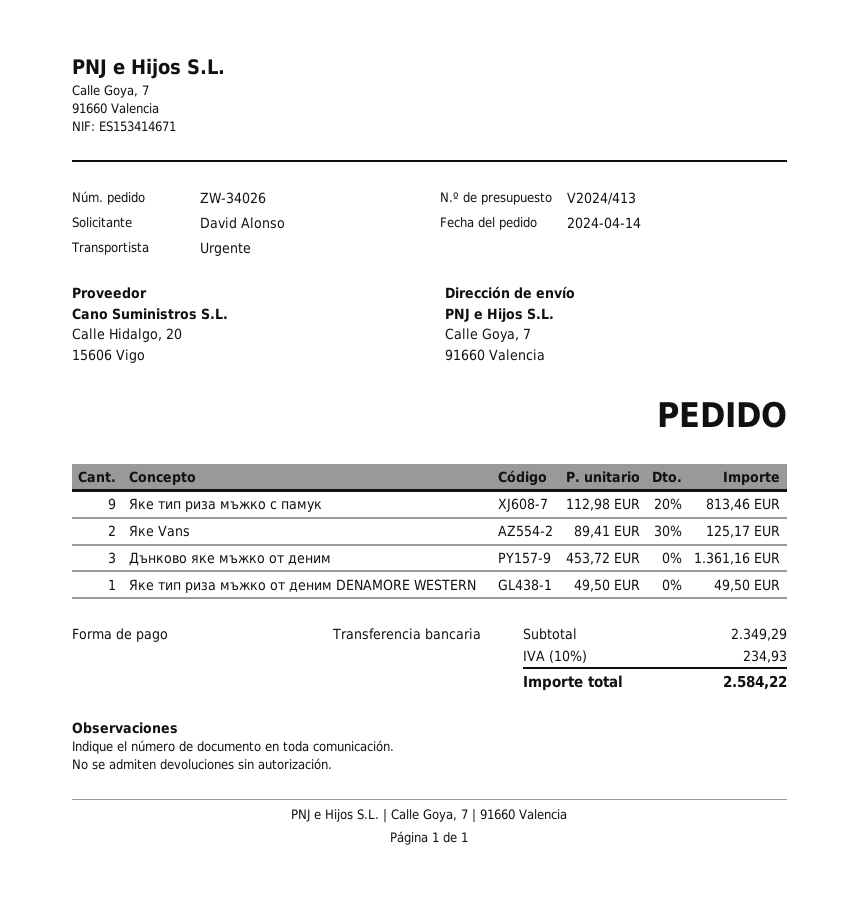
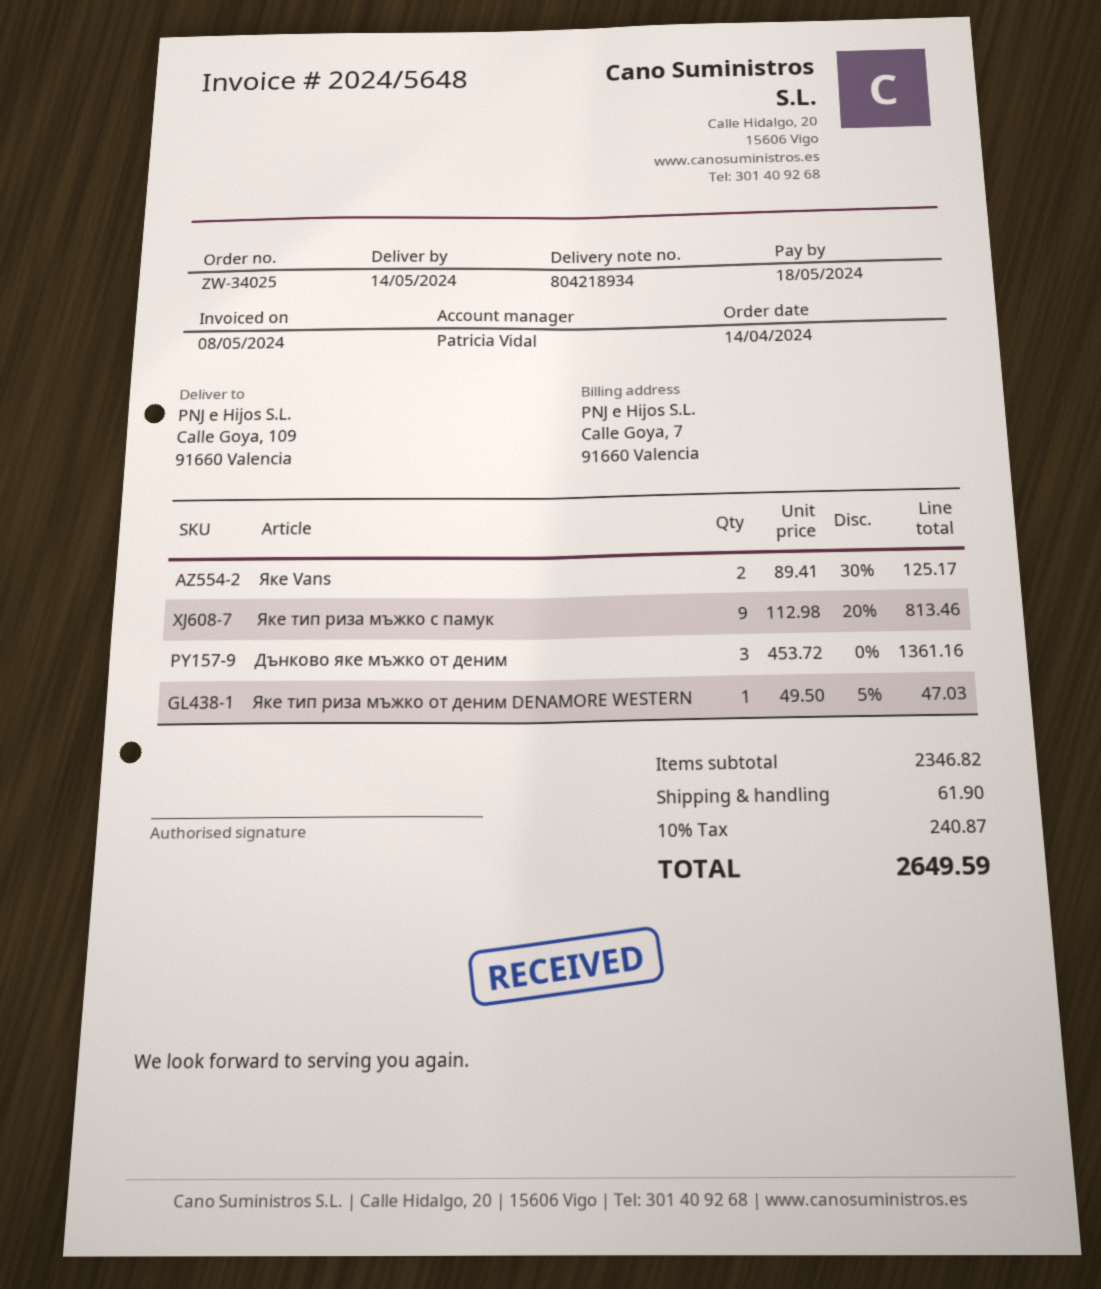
order number: ZW-34026 -> ZW-34025
ship to: Calle Goya, 7, 91660 Valencia -> Calle Goya, 109, 91660 Valencia
Яке тип риза мъжко от деним DENAMORE WESTERN: 1 x 49.50 = 49.50 -> 1 x 49.50 - 5% = 47.03
subtotal: 2349.29 -> 2346.82
shipping: none -> 61.90
tax: 10% = 234.93 -> 10% = 240.87
total: 2584.22 -> 2649.59

